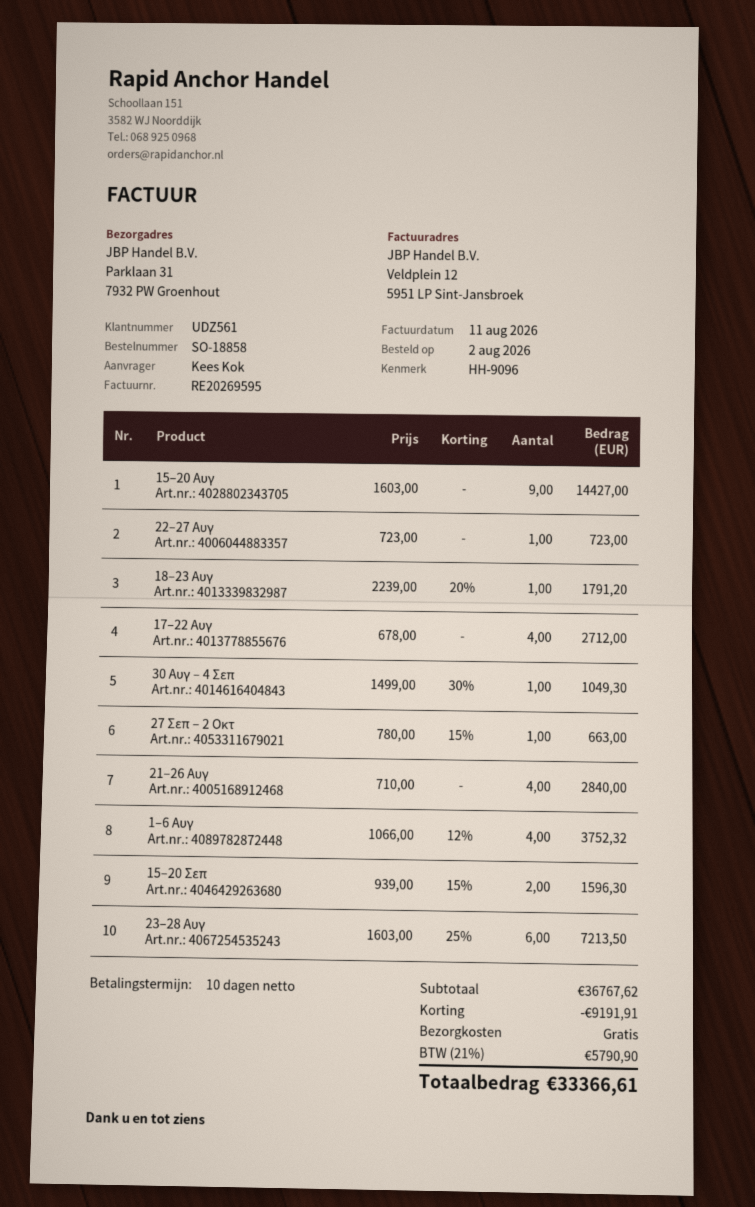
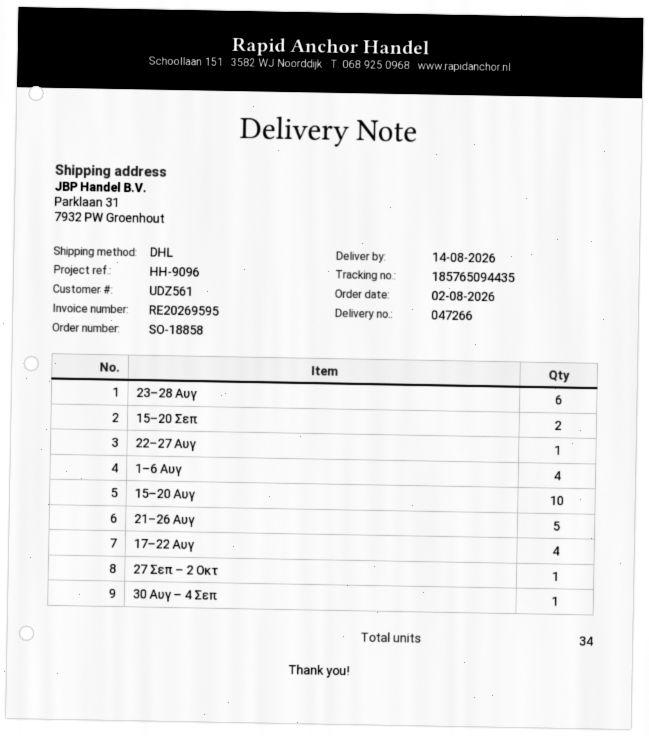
15–20 Αυγ: 9 -> 10
18–23 Αυγ: 1 -> none
21–26 Αυγ: 4 -> 5

